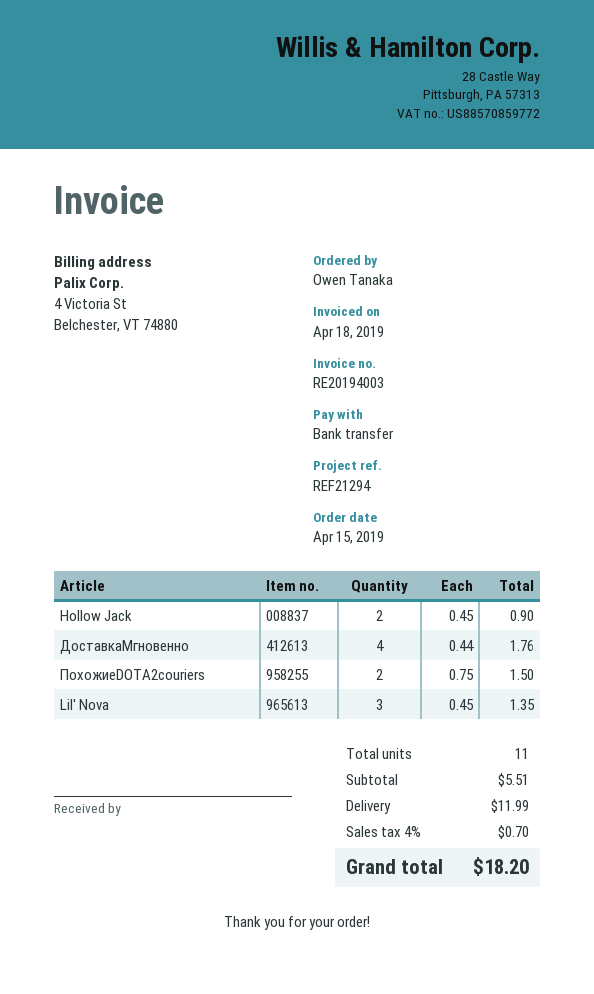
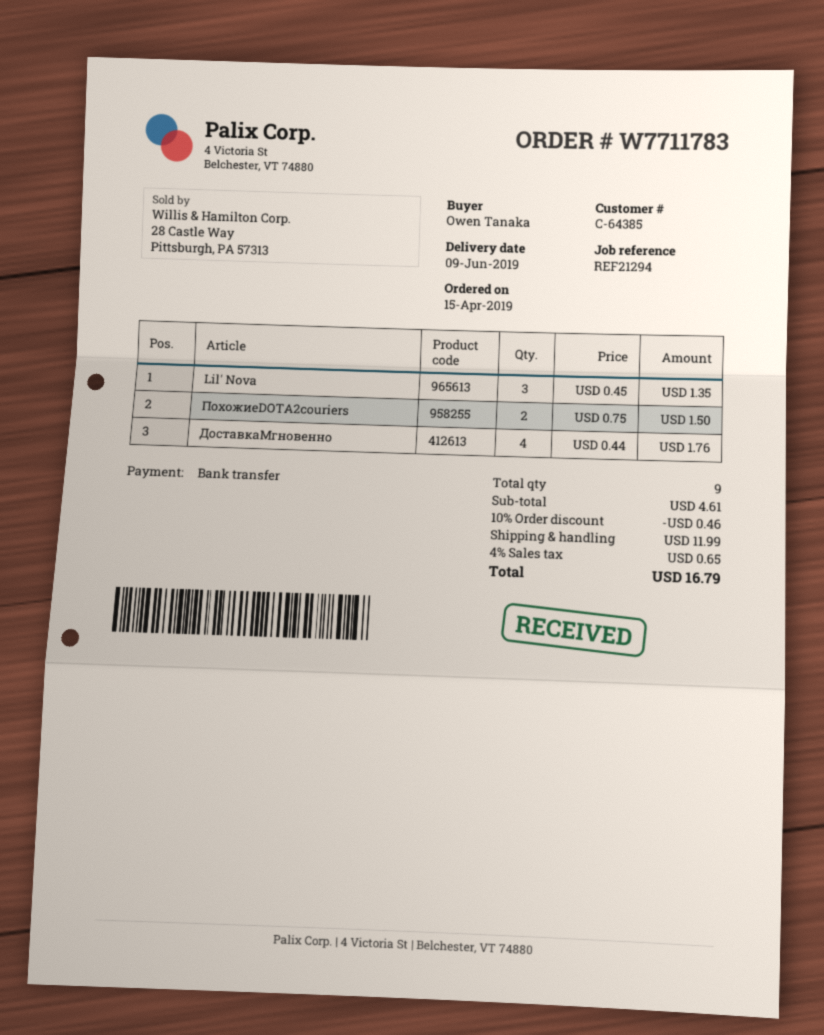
Hollow Jack: 2 x 0.45 = 0.90 -> none
total quantity: 11 -> 9
subtotal: 5.51 -> 4.61
discount: none -> 10% = 0.46
tax: 4% = 0.70 -> 4% = 0.65
total: 18.20 -> 16.79

